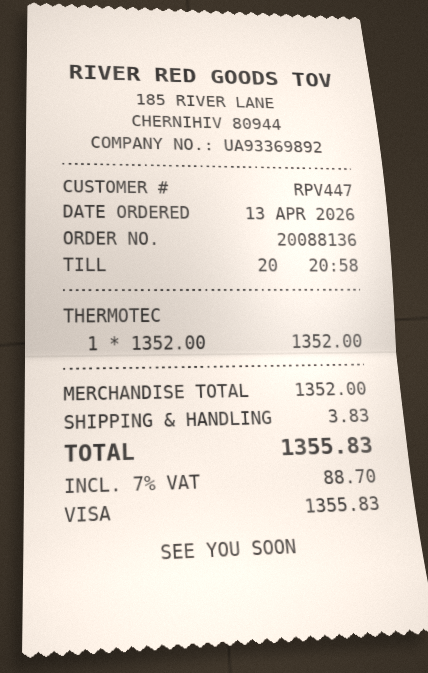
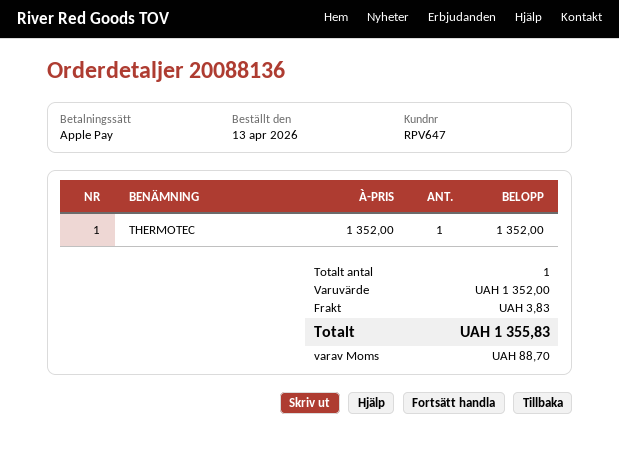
customer number: RPV447 -> RPV647
payment method: Visa -> Apple Pay

